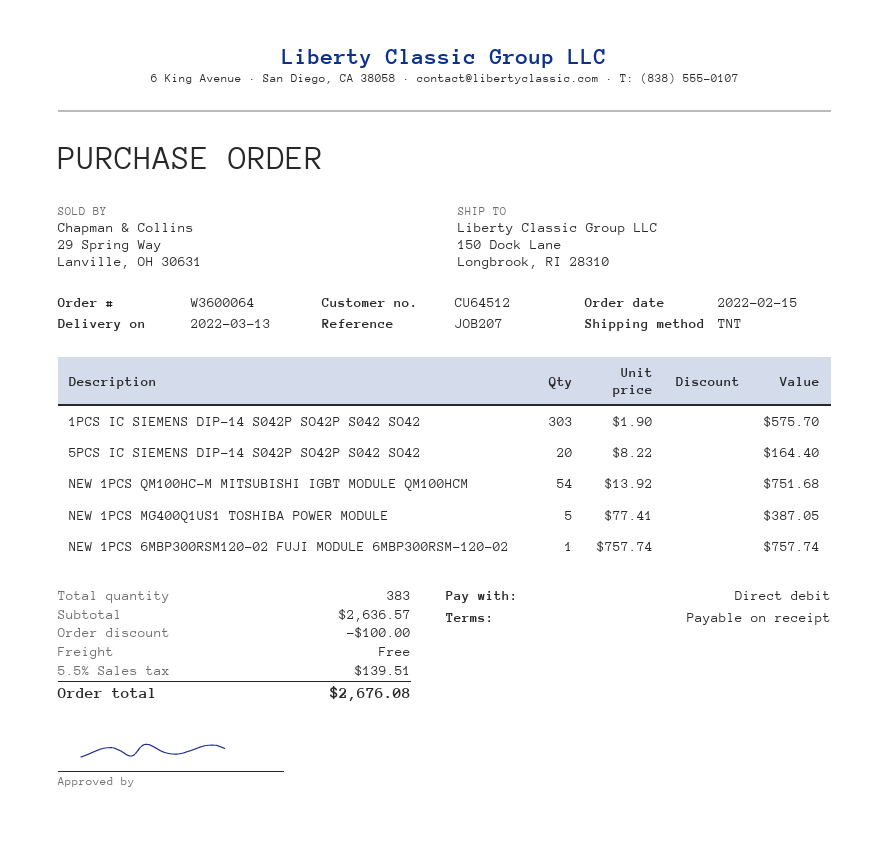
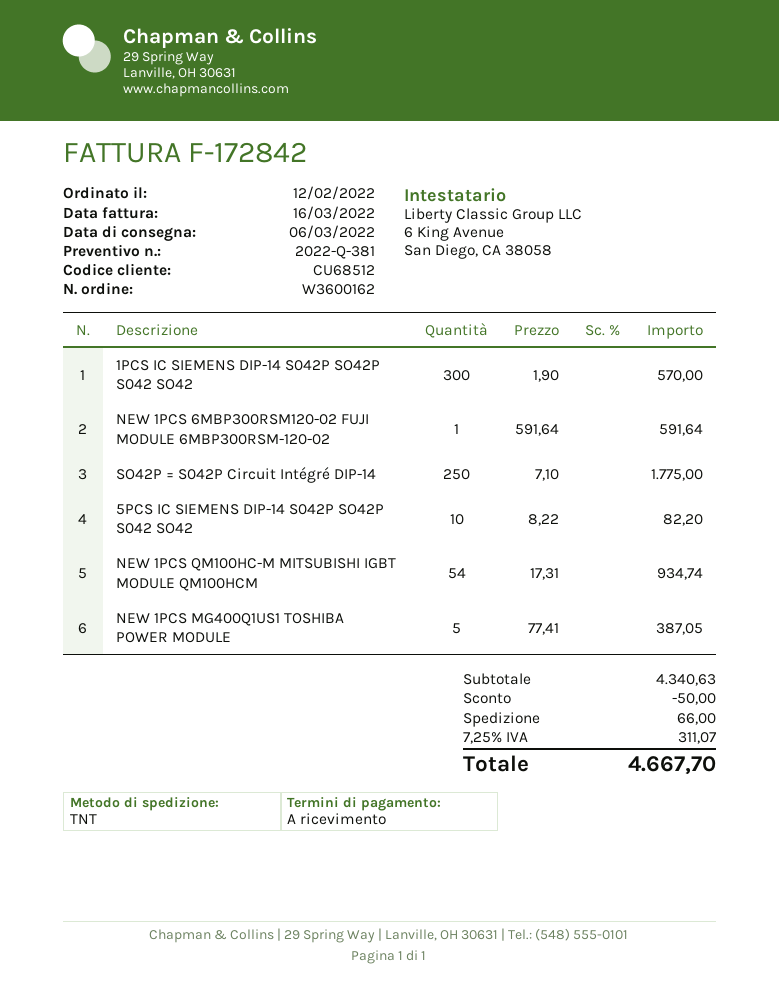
order number: W3600064 -> W3600162
order date: 2022-02-15 -> 2022-02-12
delivery date: 2022-03-13 -> 2022-03-06
customer number: CU64512 -> CU68512
1PCS IC SIEMENS DIP-14 S042P SO42P S042 SO42: 303 x 1.90 = 575.70 -> 300 x 1.90 = 570.00
5PCS IC SIEMENS DIP-14 S042P SO42P S042 SO42: 20 x 8.22 = 164.40 -> 10 x 8.22 = 82.20
NEW 1PCS QM100HC-M MITSUBISHI IGBT MODULE QM100HCM: 54 x 13.92 = 751.68 -> 54 x 17.31 = 934.74
NEW 1PCS 6MBP300RSM120-02 FUJI MODULE 6MBP300RSM-120-02: 1 x 757.74 = 757.74 -> 1 x 591.64 = 591.64
SO42P = S042P Circuit Intégré DIP-14: none -> 250 x 7.10 = 1775.00
subtotal: 2636.57 -> 4340.63
discount: 100.00 -> 50.00
shipping: 0.00 -> 66.00
tax: 5.5% = 139.51 -> 7.25% = 311.07
total: 2676.08 -> 4667.70

